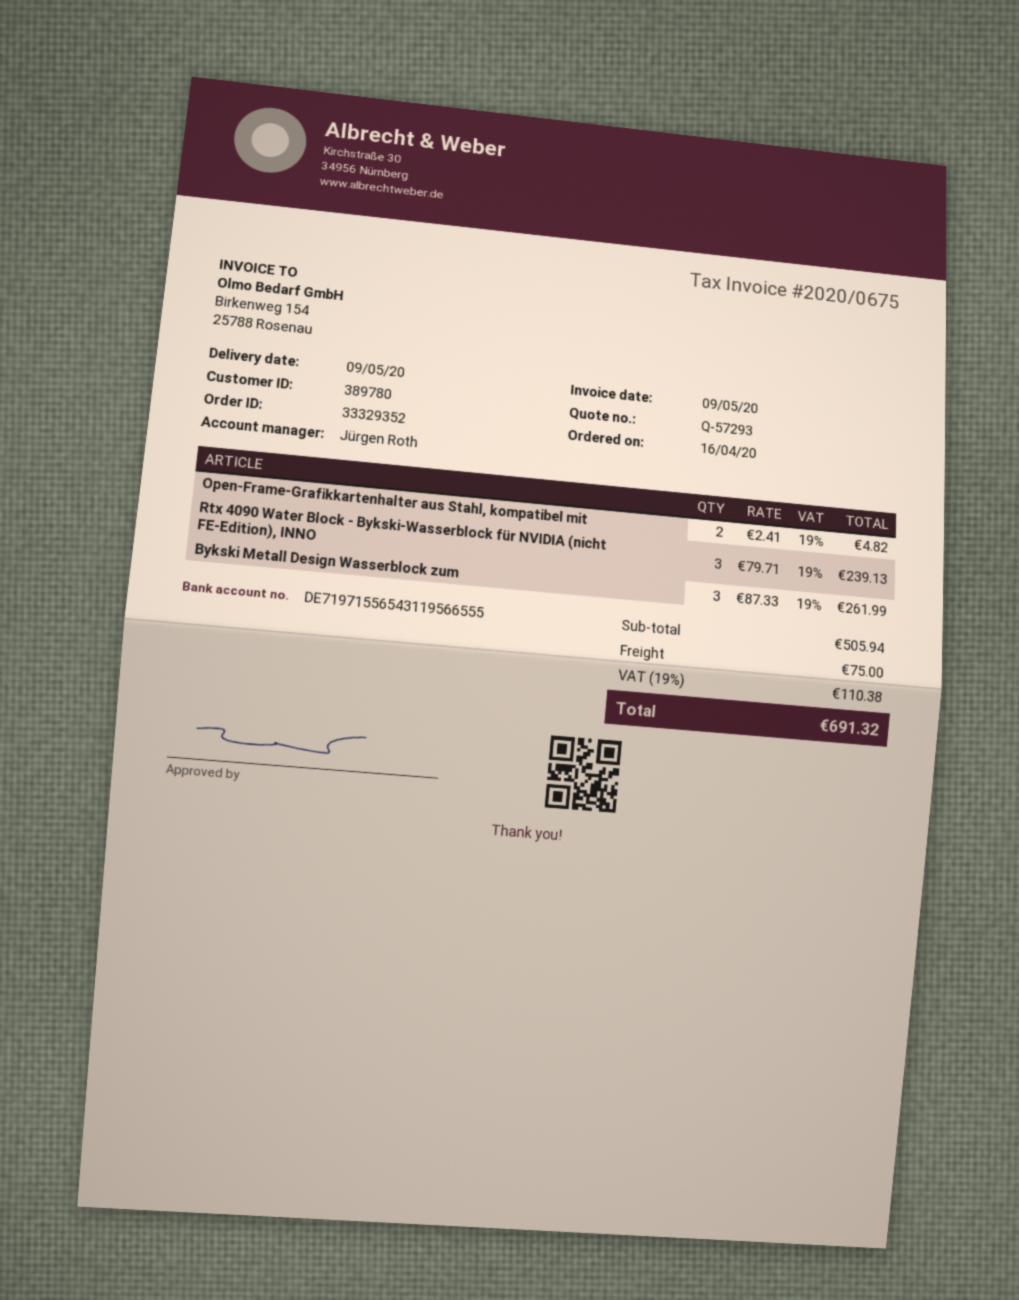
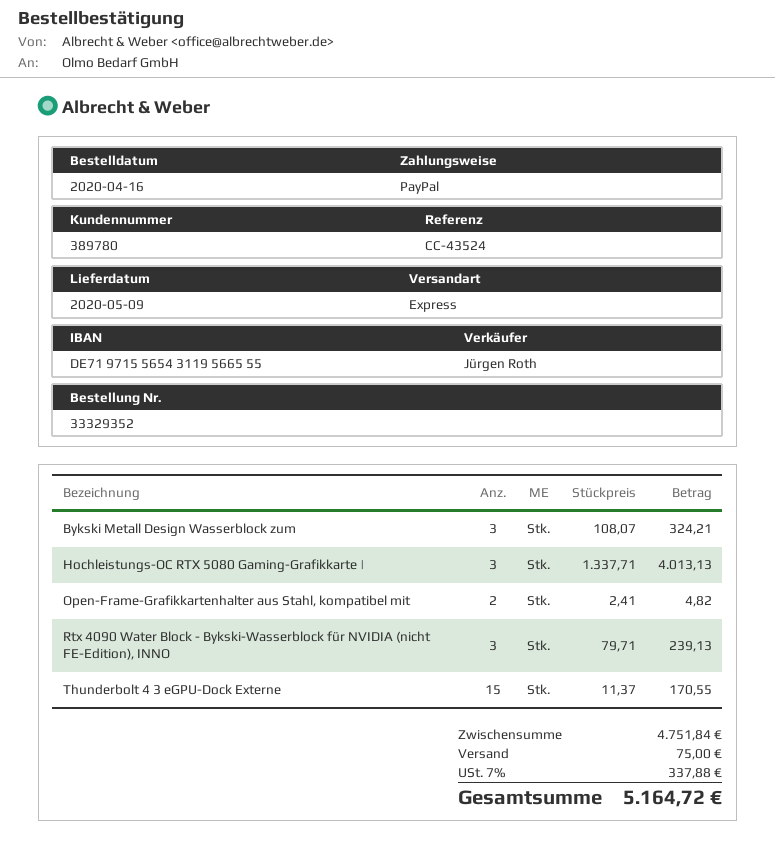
Bykski Metall Design Wasserblock zum: 3 x 87.33 = 261.99 -> 3 x 108.07 = 324.21
Hochleistungs-OC RTX 5080 Gaming-Grafikkarte |: none -> 3 x 1337.71 = 4013.13
Thunderbolt 4 3 eGPU-Dock Externe: none -> 15 x 11.37 = 170.55
subtotal: 505.94 -> 4751.84
tax: 19% = 110.38 -> 7% = 337.88
total: 691.32 -> 5164.72

